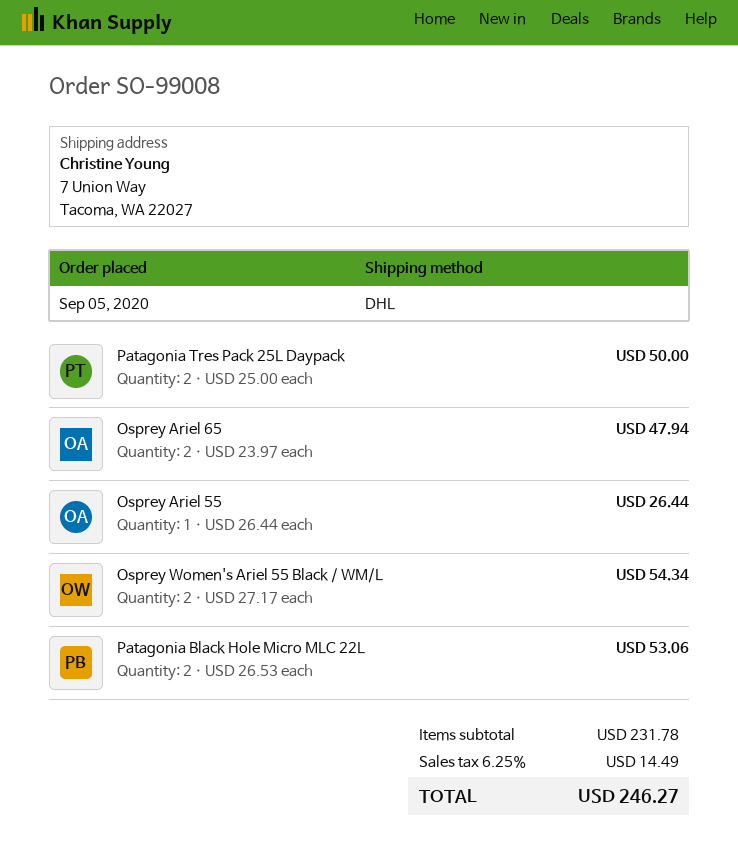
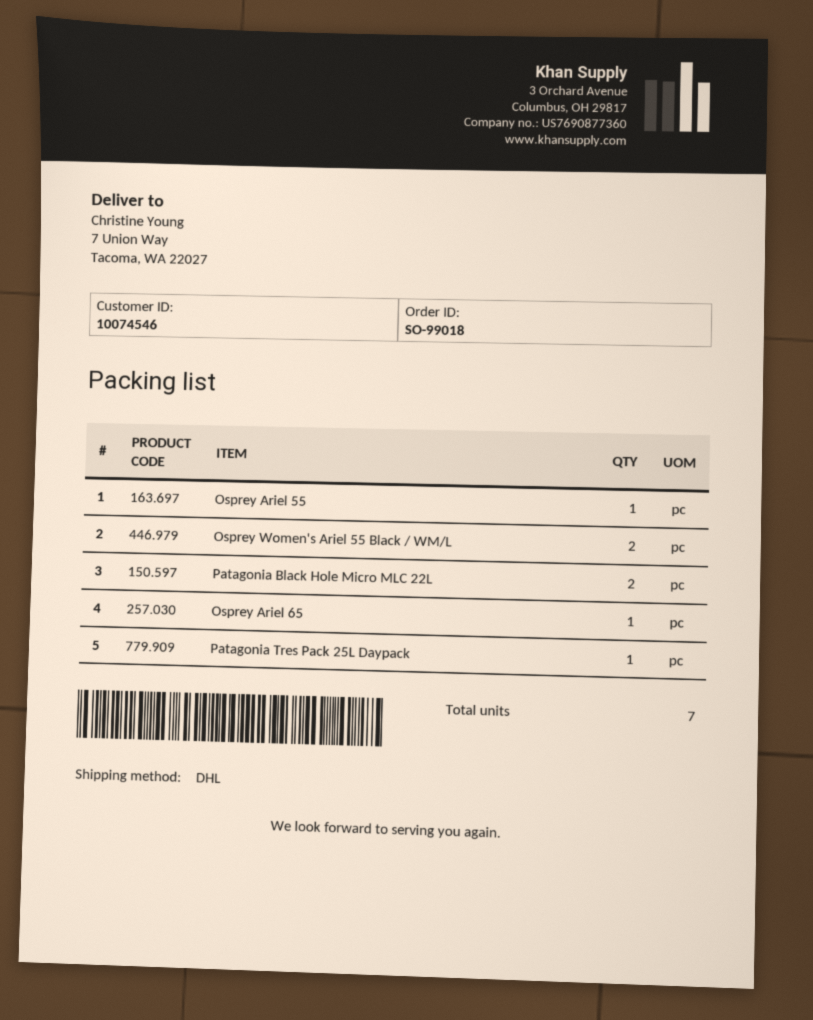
order number: SO-99008 -> SO-99018
Patagonia Tres Pack 25L Daypack: 2 -> 1
Osprey Ariel 65: 2 -> 1

